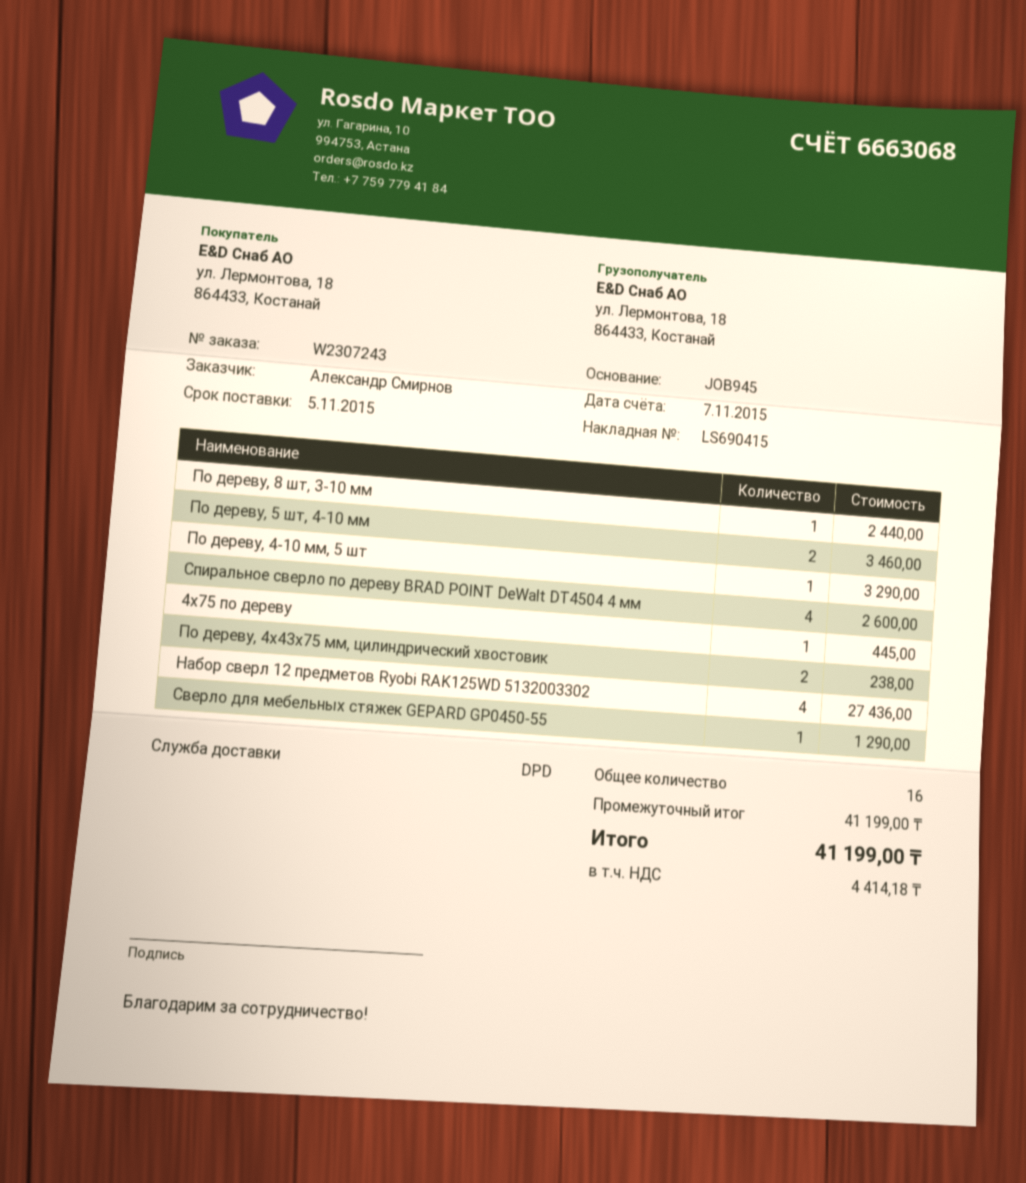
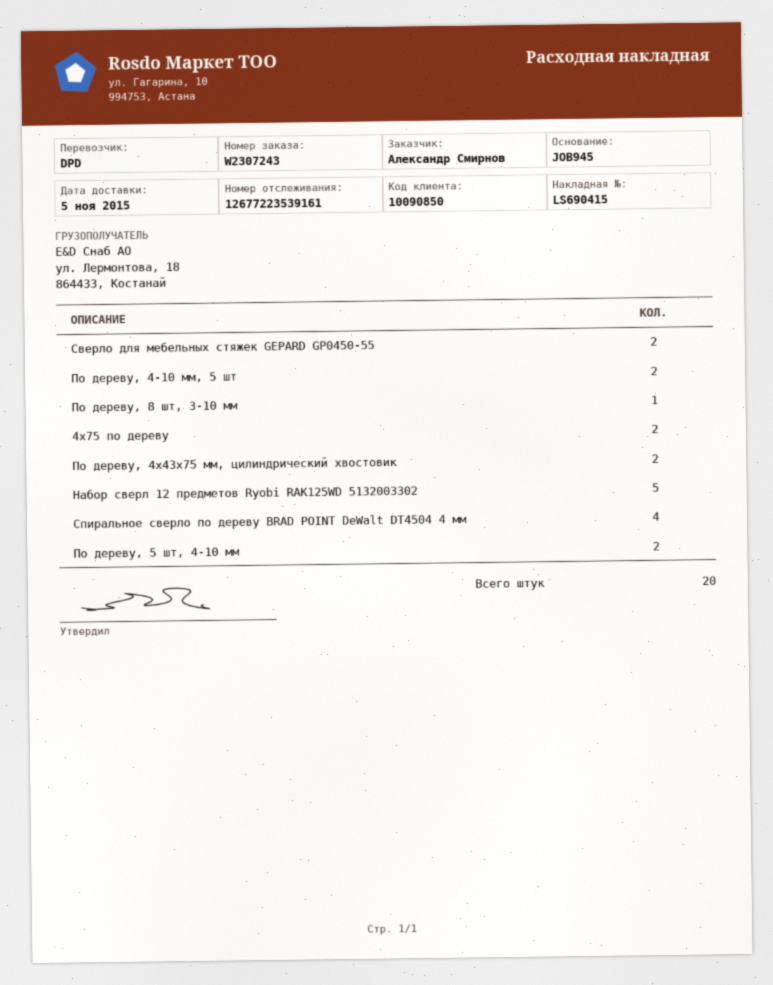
По дереву, 4-10 мм, 5 шт: 1 -> 2
4x75 по дереву: 1 -> 2
Набор сверл 12 предметов Ryobi RAK125WD 5132003302: 4 -> 5
Сверло для мебельных стяжек GEPARD GP0450-55: 1 -> 2
total quantity: 16 -> 20

